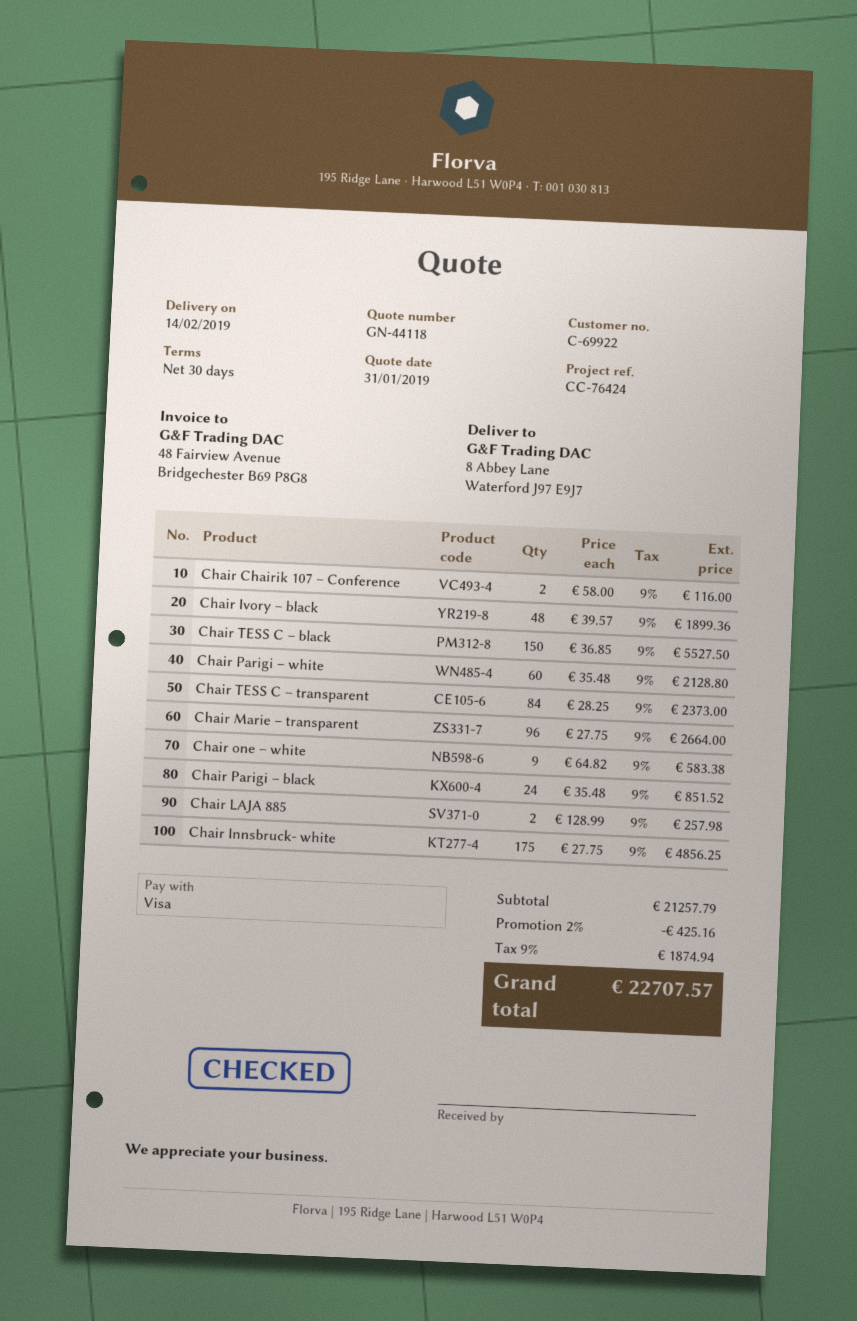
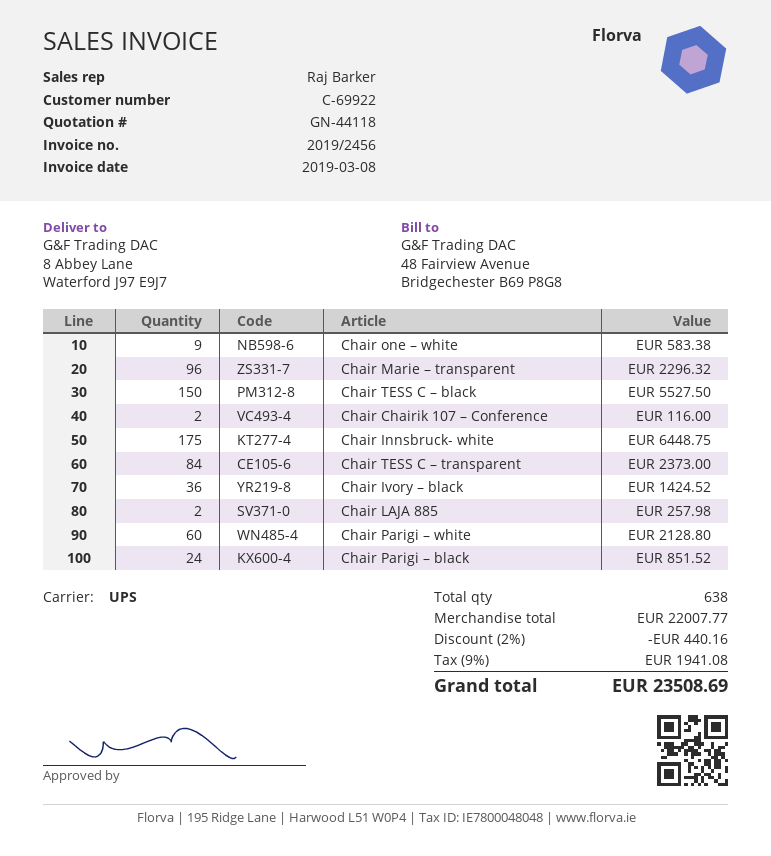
Chair Ivory – black: 48 for 1899.36 -> 36 for 1424.52
Chair Marie – transparent: 96 for 2664.00 -> 96 for 2296.32
Chair Innsbruck- white: 175 for 4856.25 -> 175 for 6448.75
subtotal: 21257.79 -> 22007.77
discount: 2% = 425.16 -> 2% = 440.16
tax: 9% = 1874.94 -> 9% = 1941.08
total: 22707.57 -> 23508.69

